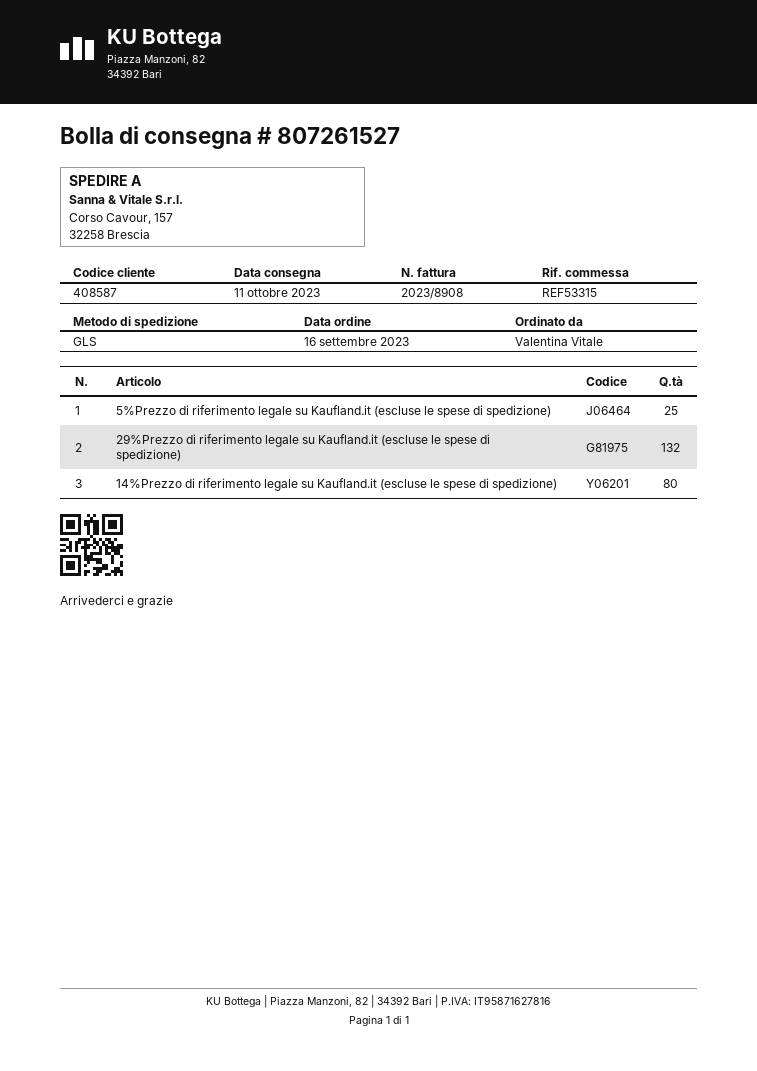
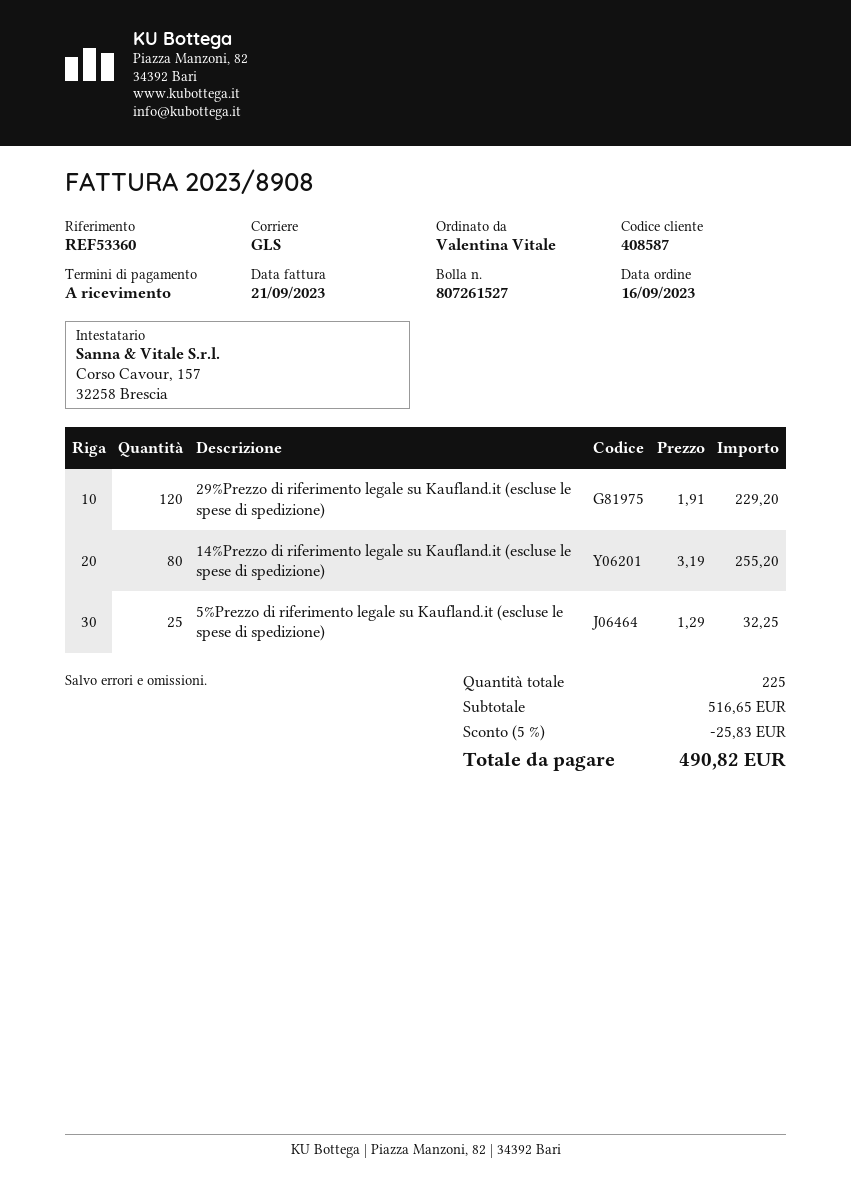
reference: REF53315 -> REF53360
29%Prezzo di riferimento legale su Kaufland.it (escluse le spese di spedizione): 132 -> 120

